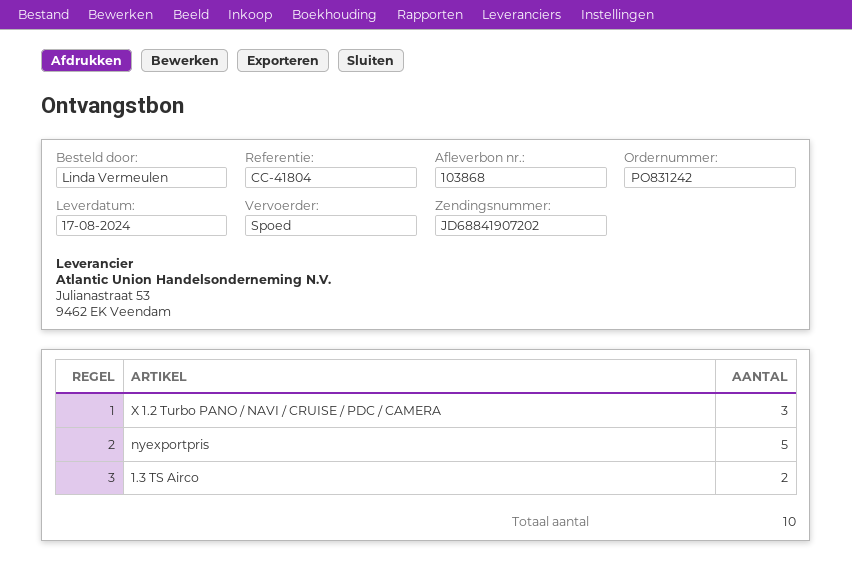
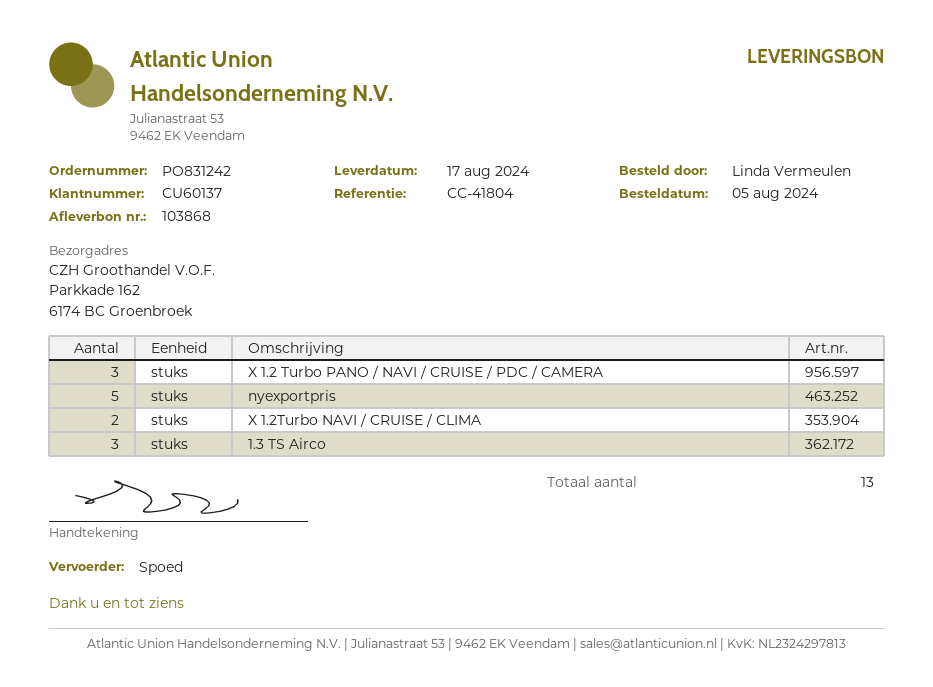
1.3 TS Airco: 2 -> 3
X 1.2Turbo NAVI / CRUISE / CLIMA: none -> 2
total quantity: 10 -> 13

